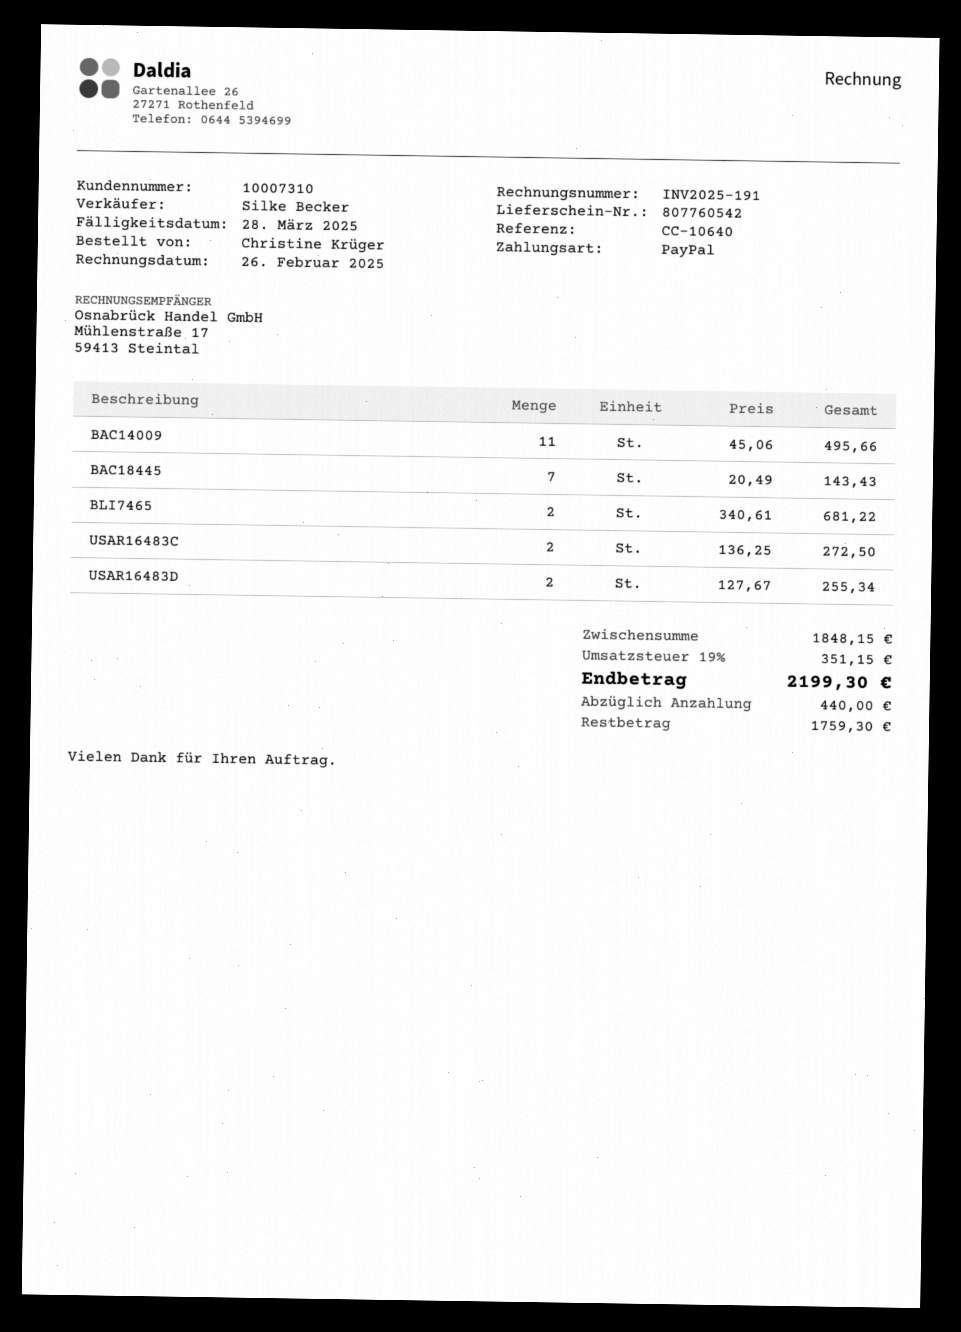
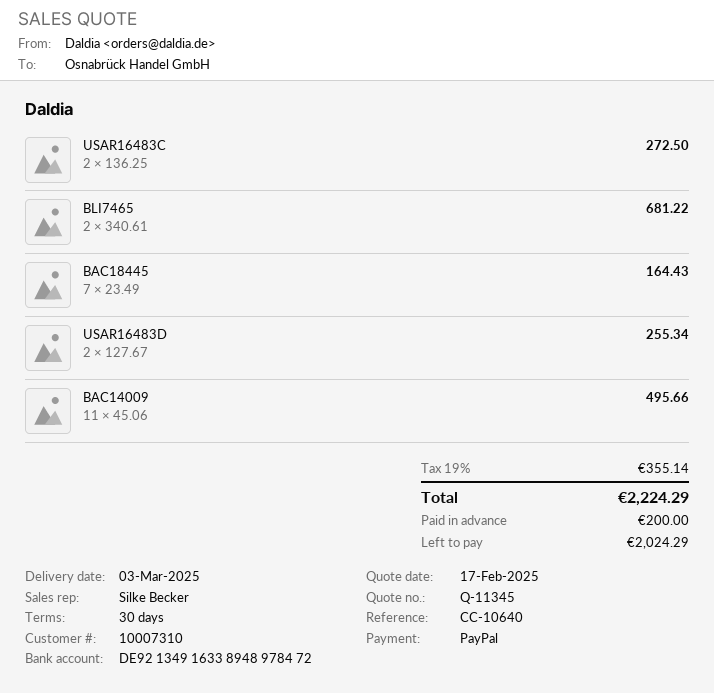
BAC18445: 7 x 20.49 = 143.43 -> 7 x 23.49 = 164.43
tax: 19% = 351.15 -> 19% = 355.14
total: 2199.30 -> 2224.29
deposit: 440.00 -> 200.00
balance: 1759.30 -> 2024.29

